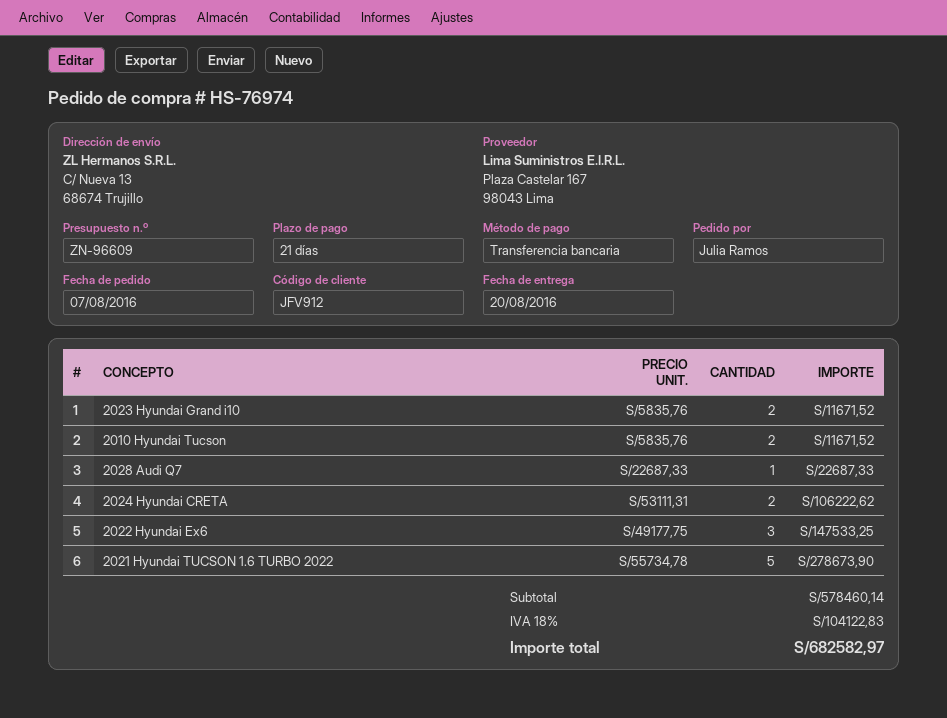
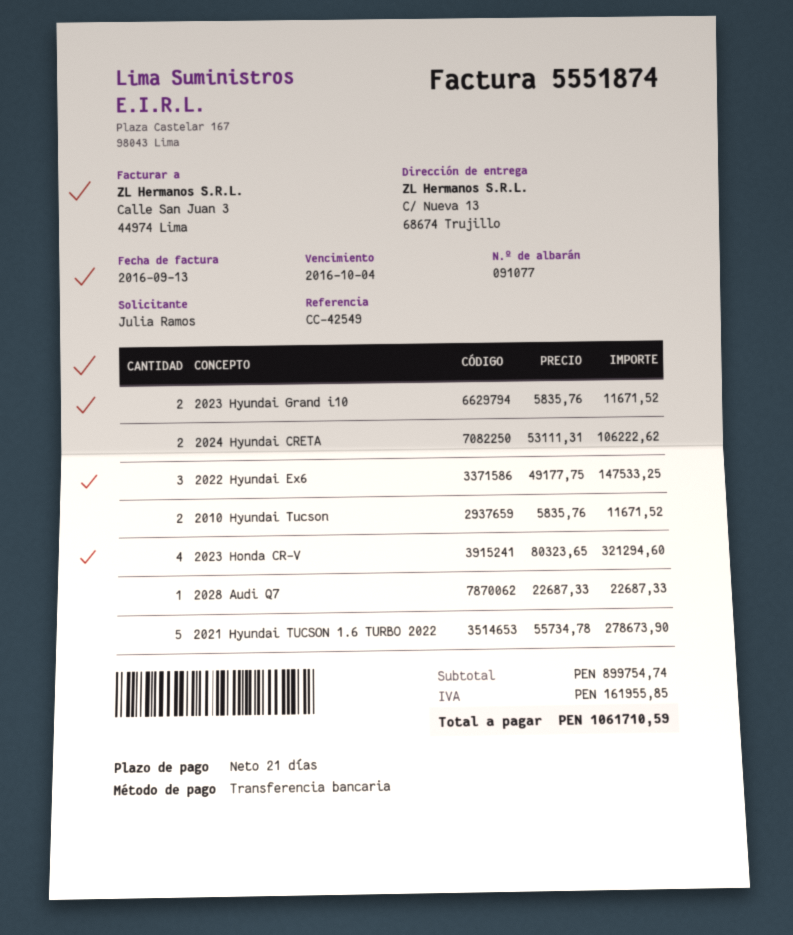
2023 Honda CR-V: none -> 4 x 80323.65 = 321294.60
subtotal: 578460.14 -> 899754.74
tax: 104122.83 -> 161955.85
total: 682582.97 -> 1061710.59

